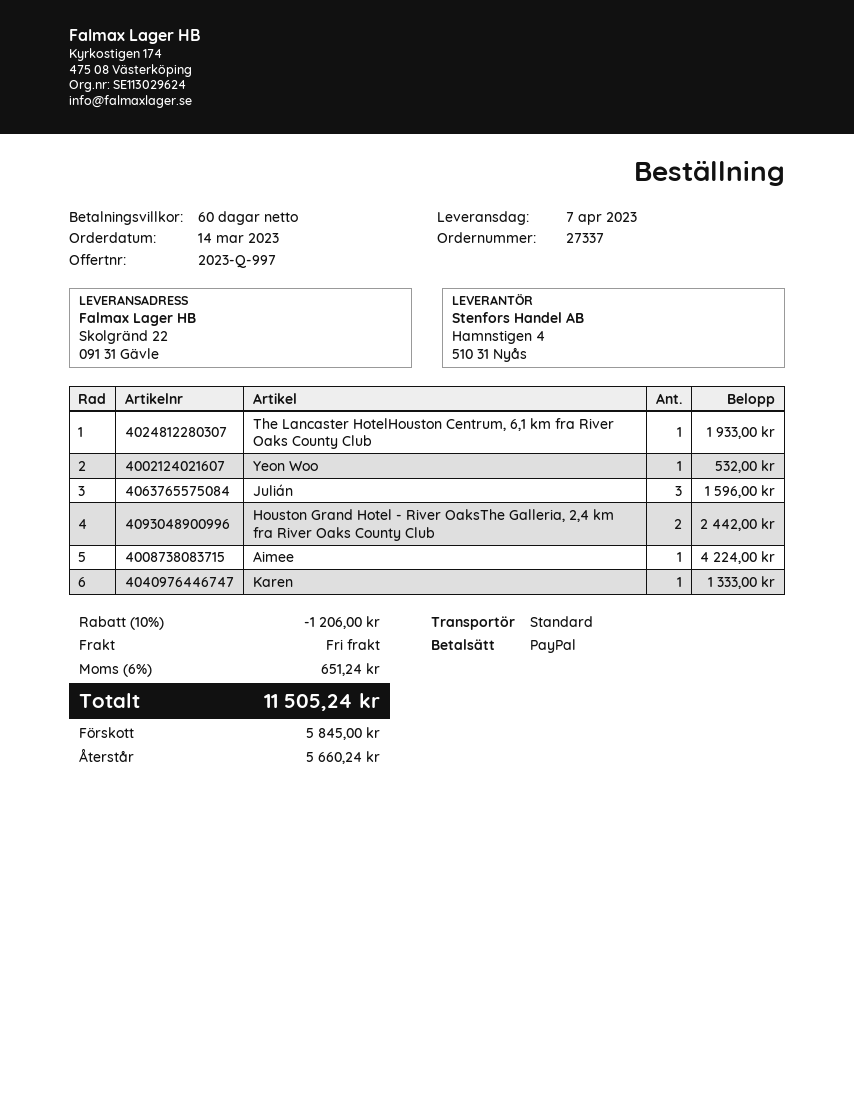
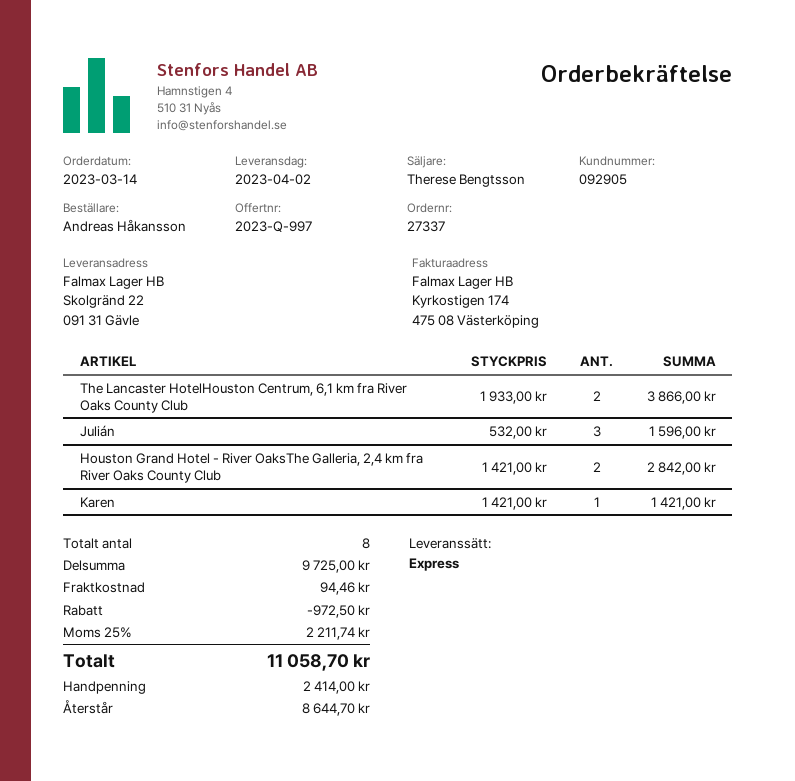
delivery date: 2023-04-07 -> 2023-04-02
shipping method: standard -> express
The Lancaster HotelHouston Centrum, 6,1 km fra River Oaks County Club: 1 for 1933.00 -> 2 for 3866.00
Yeon Woo: 1 for 532.00 -> none
Houston Grand Hotel - River OaksThe Galleria, 2,4 km fra River Oaks County Club: 2 for 2442.00 -> 2 for 2842.00
Aimee: 1 for 4224.00 -> none
Karen: 1 for 1333.00 -> 1 for 1421.00
discount: 1206.00 -> 972.50
shipping: 0.00 -> 94.46
tax: 6% = 651.24 -> 25% = 2211.74
total: 11505.24 -> 11058.70
deposit: 5845.00 -> 2414.00
balance: 5660.24 -> 8644.70

